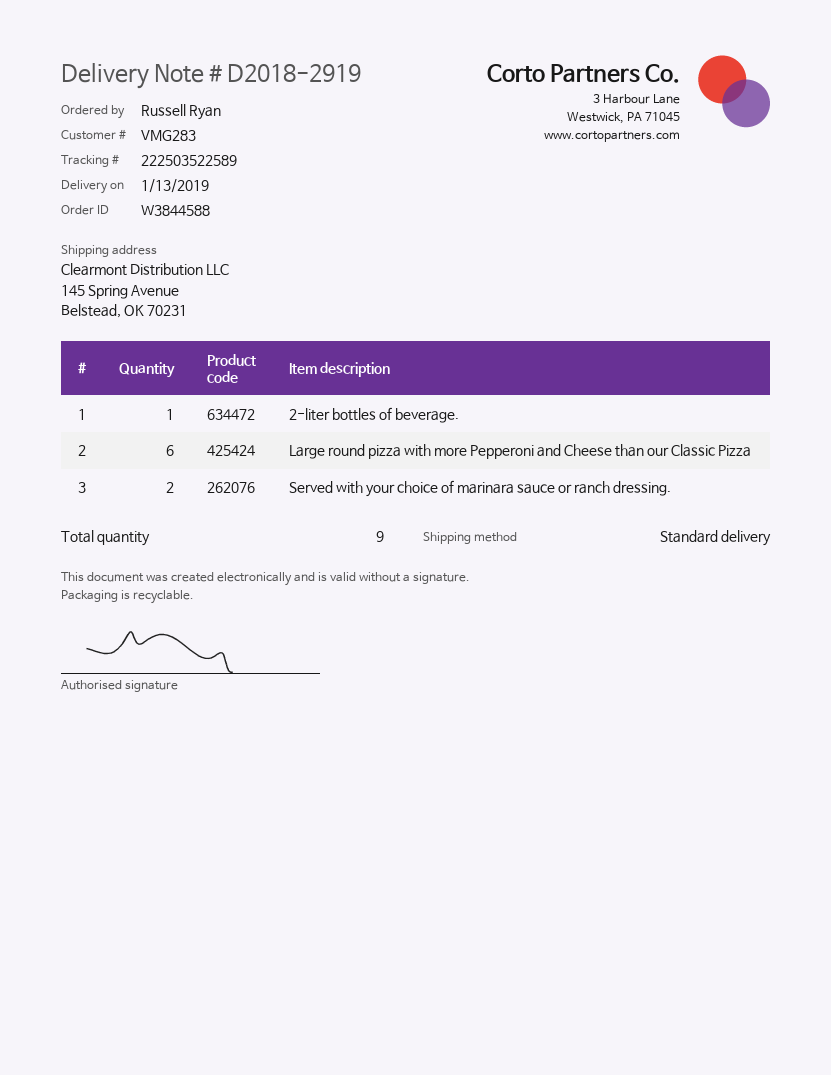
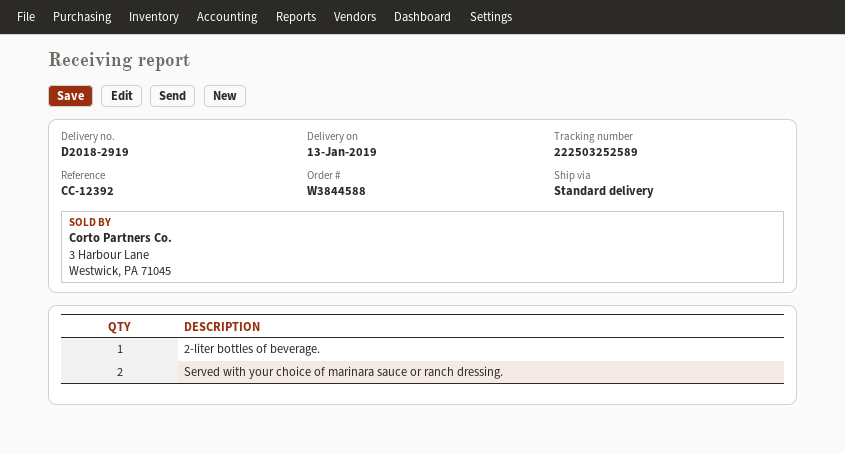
tracking number: 222503522589 -> 222503252589
Large round pizza with more Pepperoni and Cheese than our Classic Pizza: 6 -> none

